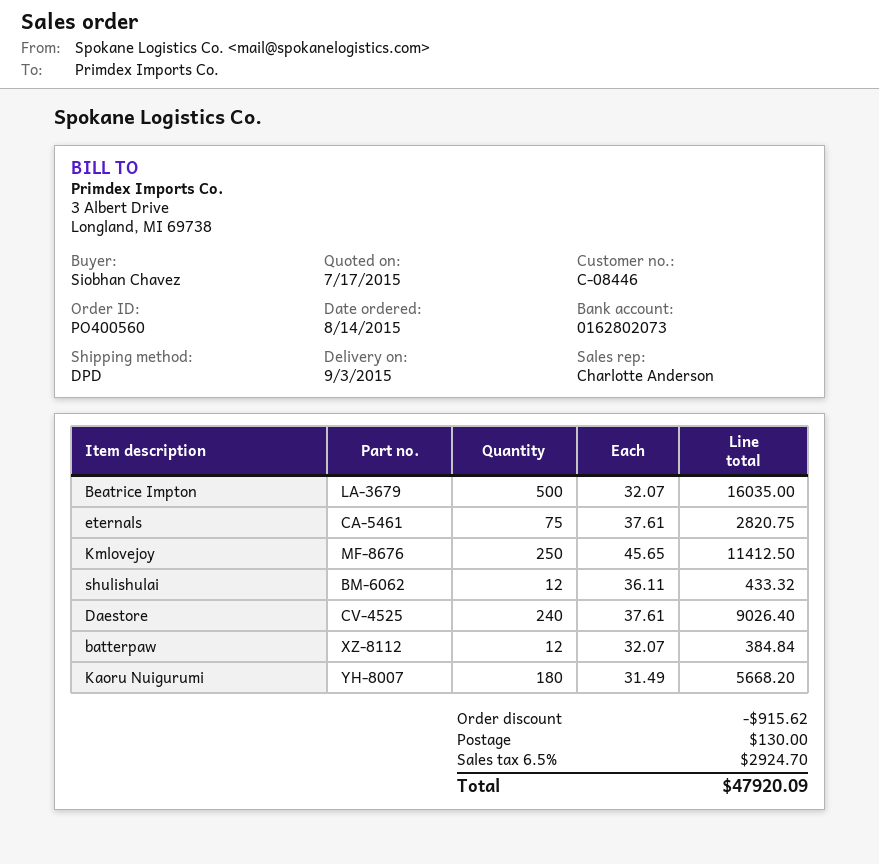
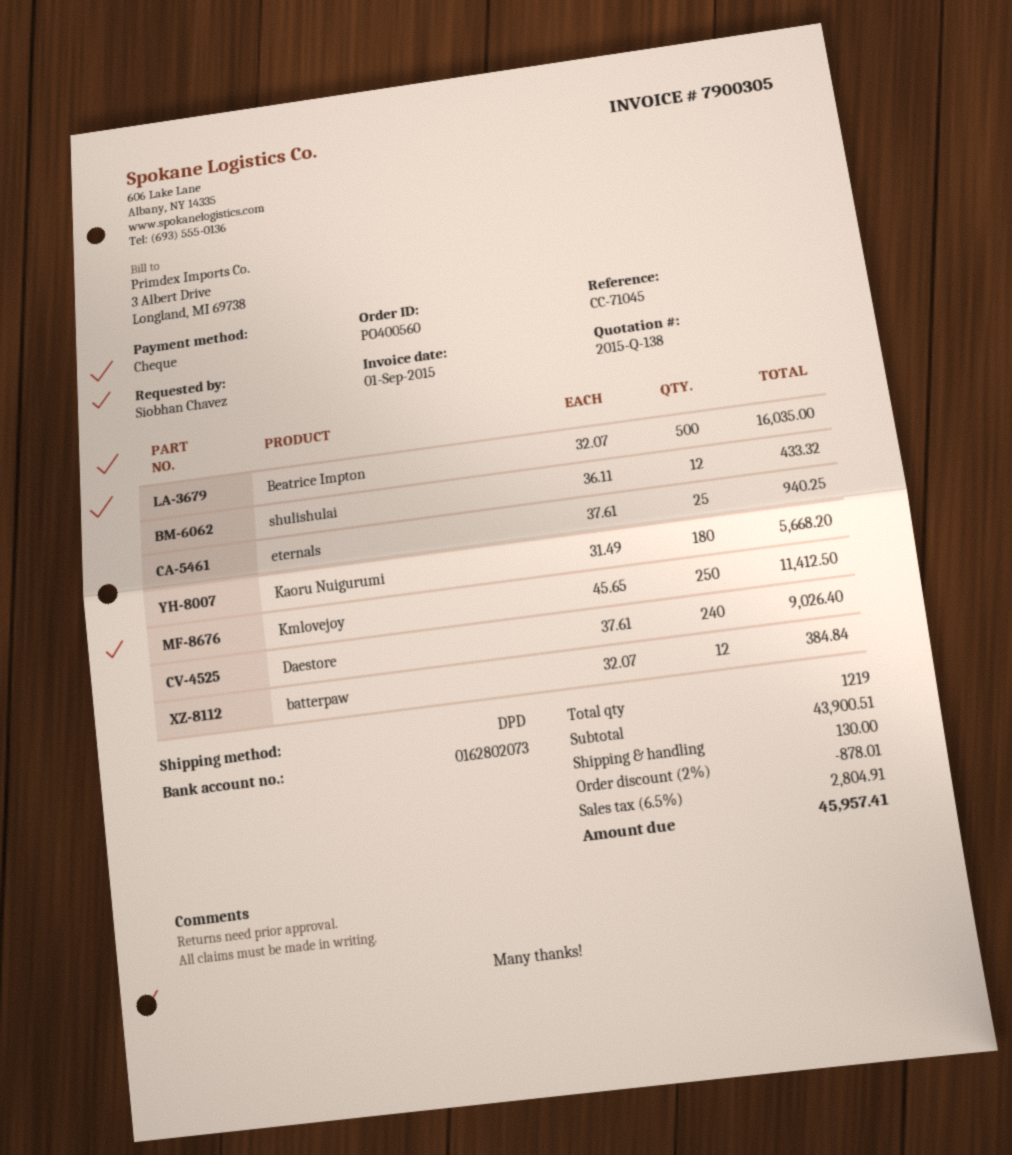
eternals: 75 x 37.61 = 2820.75 -> 25 x 37.61 = 940.25
discount: 915.62 -> 878.01
tax: 6.5% = 2924.70 -> 6.5% = 2804.91
total: 47920.09 -> 45957.41

